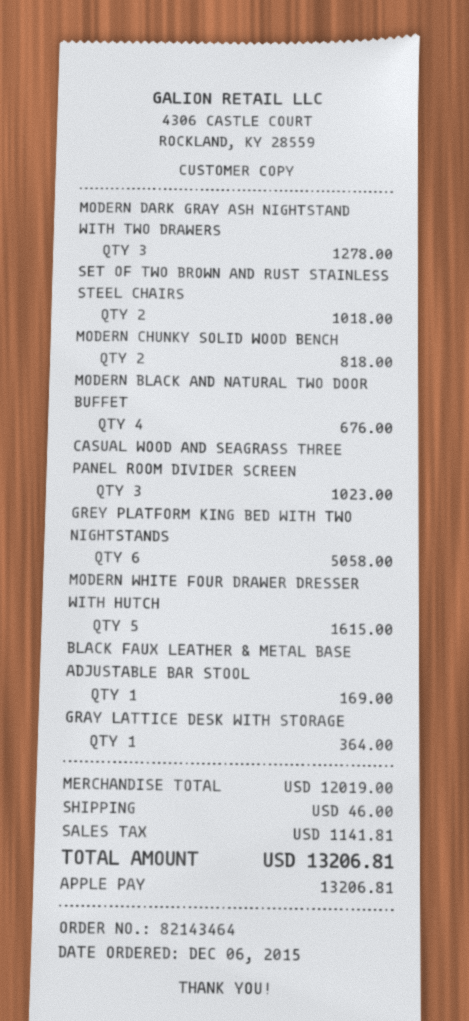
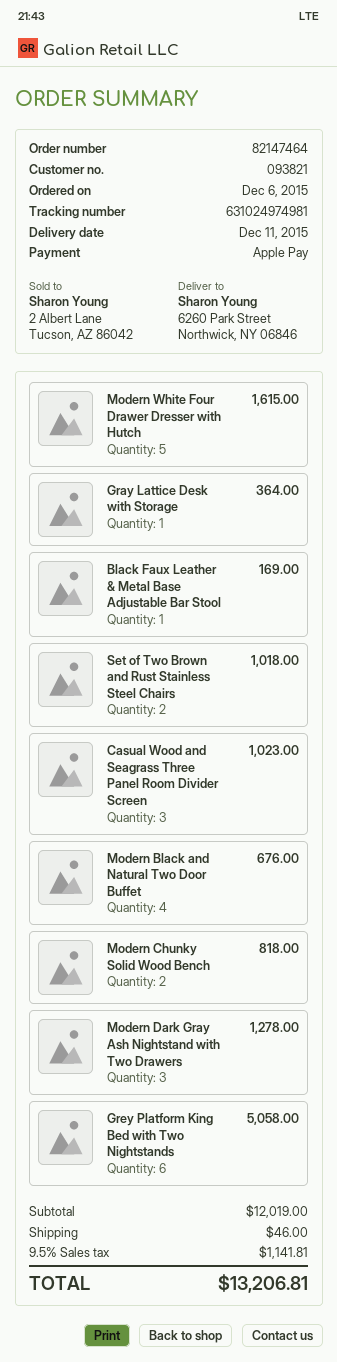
order number: 82143464 -> 82147464

